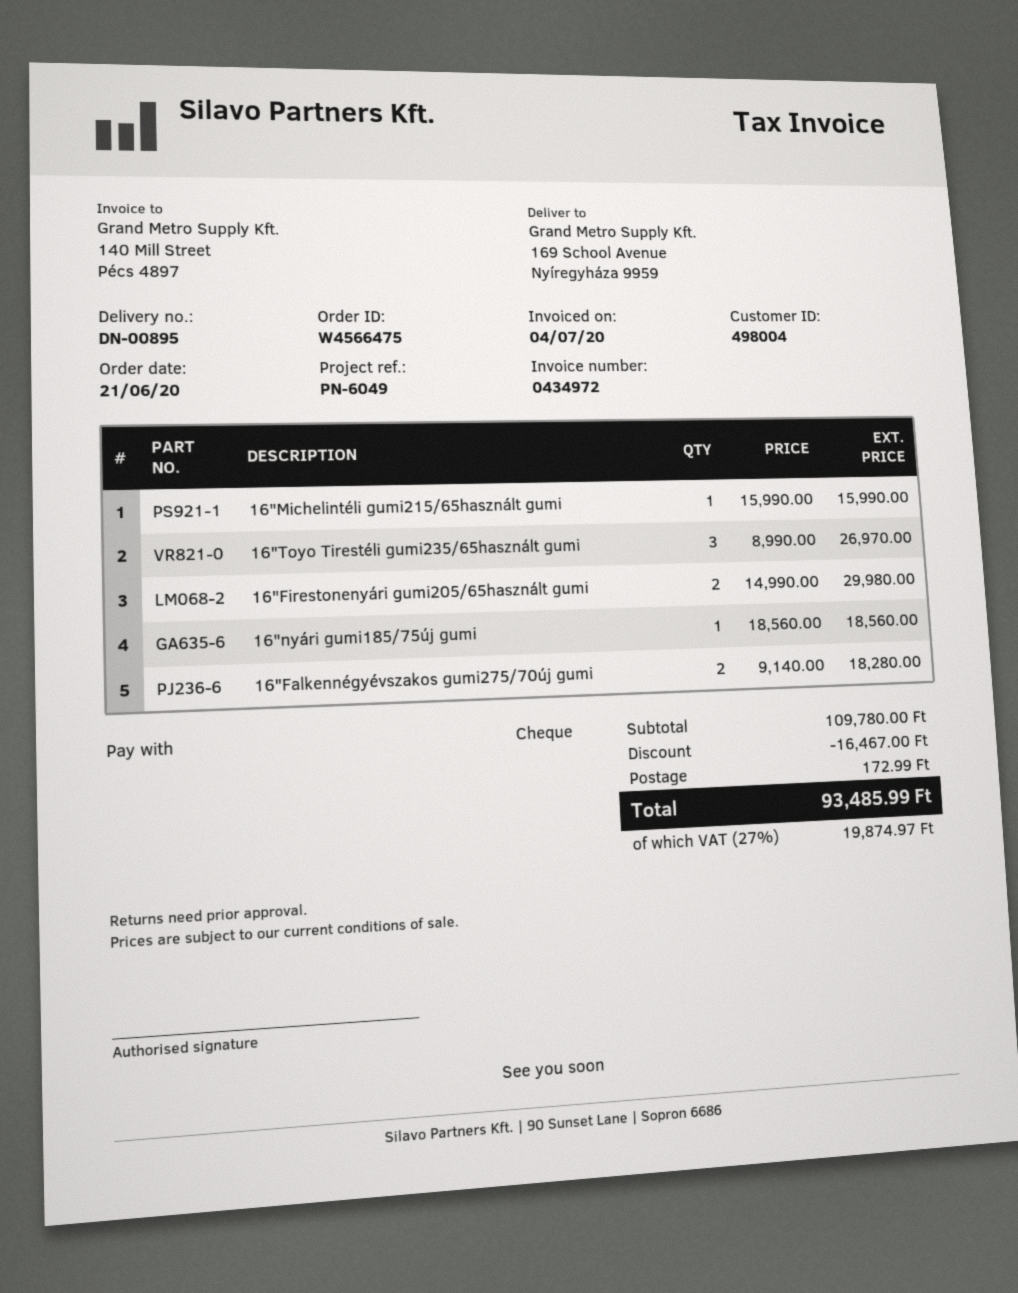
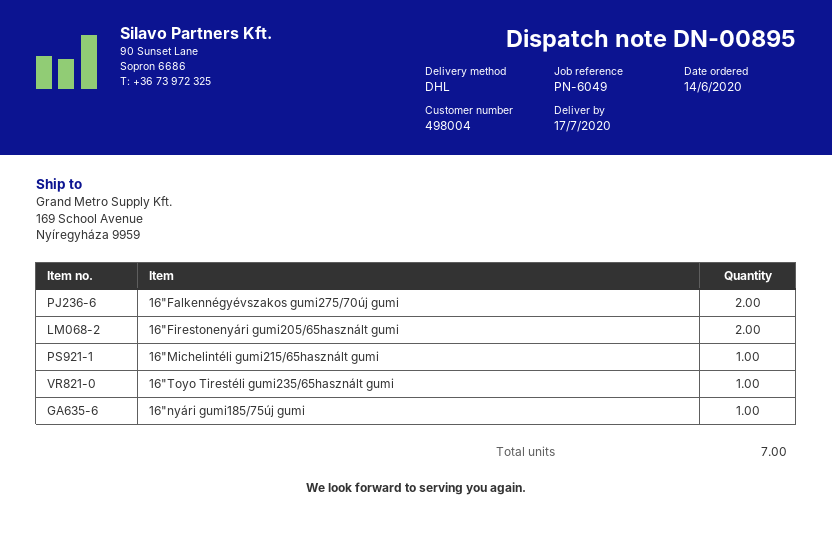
order date: 2020-06-21 -> 2020-06-14
16"Toyo Tirestéli gumi235/65használt gumi: 3 -> 1

